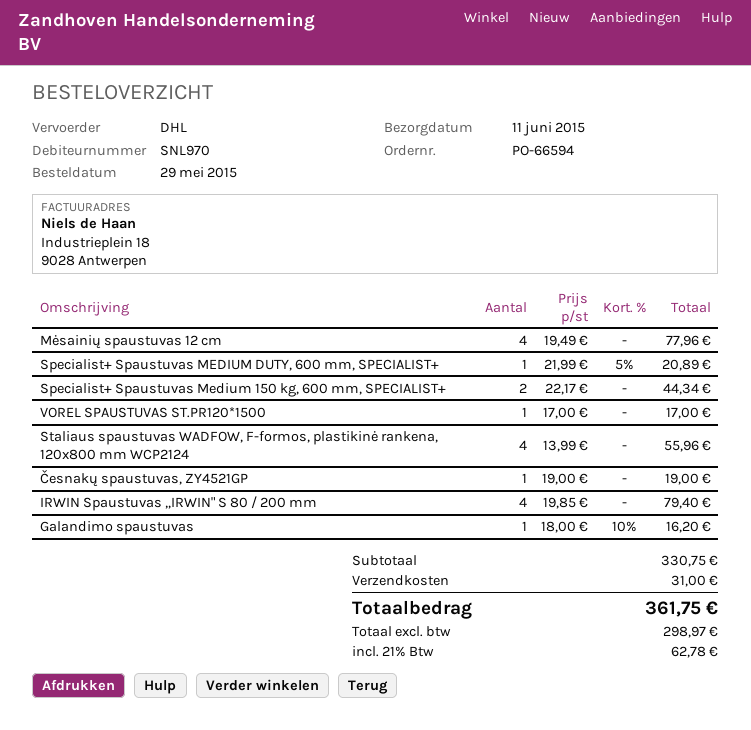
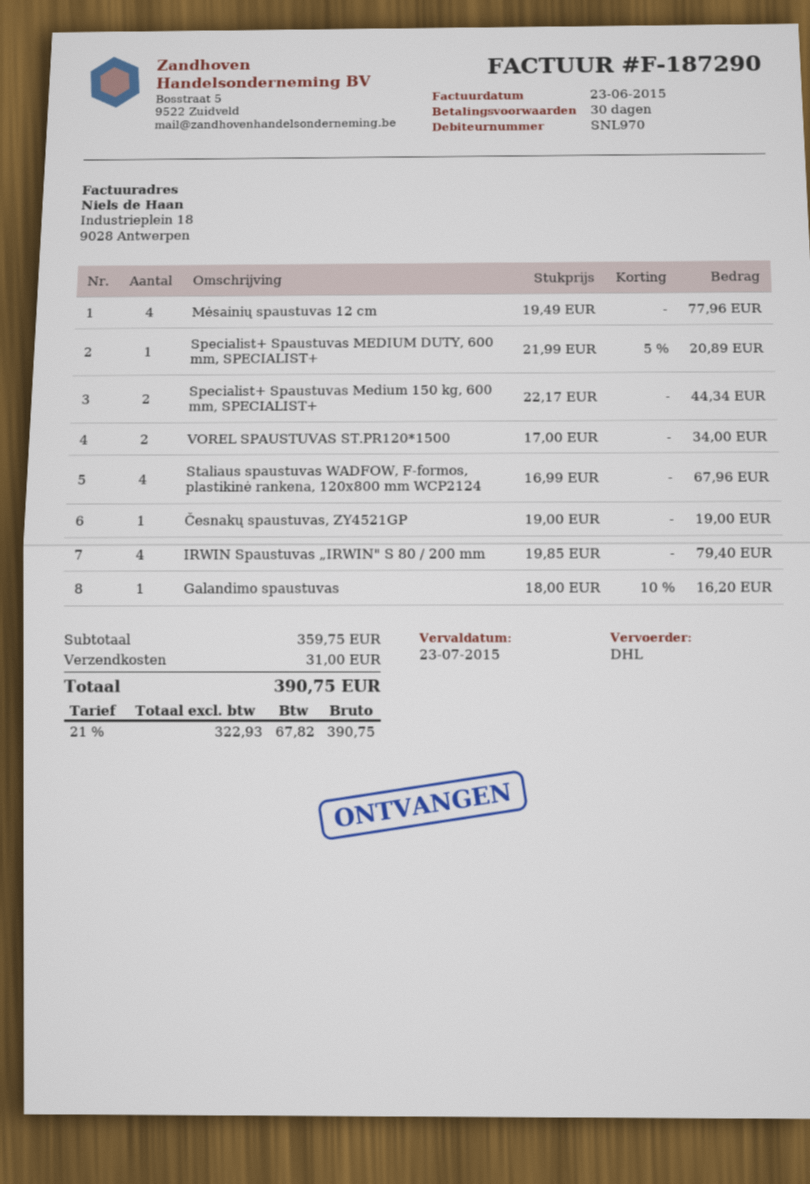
VOREL SPAUSTUVAS ST.PR120*1500: 1 x 17.00 = 17.00 -> 2 x 17.00 = 34.00
Staliaus spaustuvas WADFOW, F-formos, plastikinė rankena, 120x800 mm WCP2124: 4 x 13.99 = 55.96 -> 4 x 16.99 = 67.96
subtotal: 330.75 -> 359.75
net: 298.97 -> 322.93
tax: 21% = 62.78 -> 21% = 67.82
total: 361.75 -> 390.75

